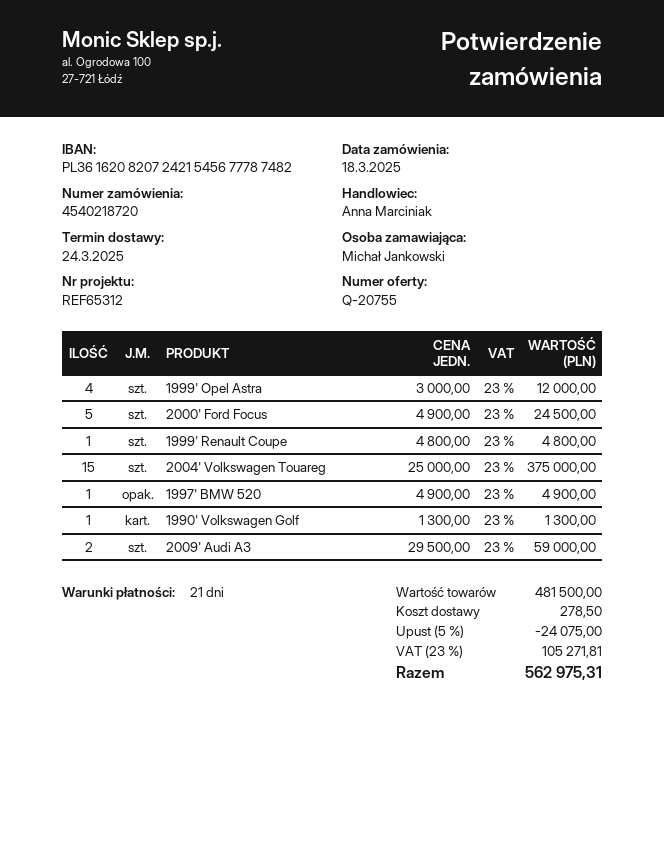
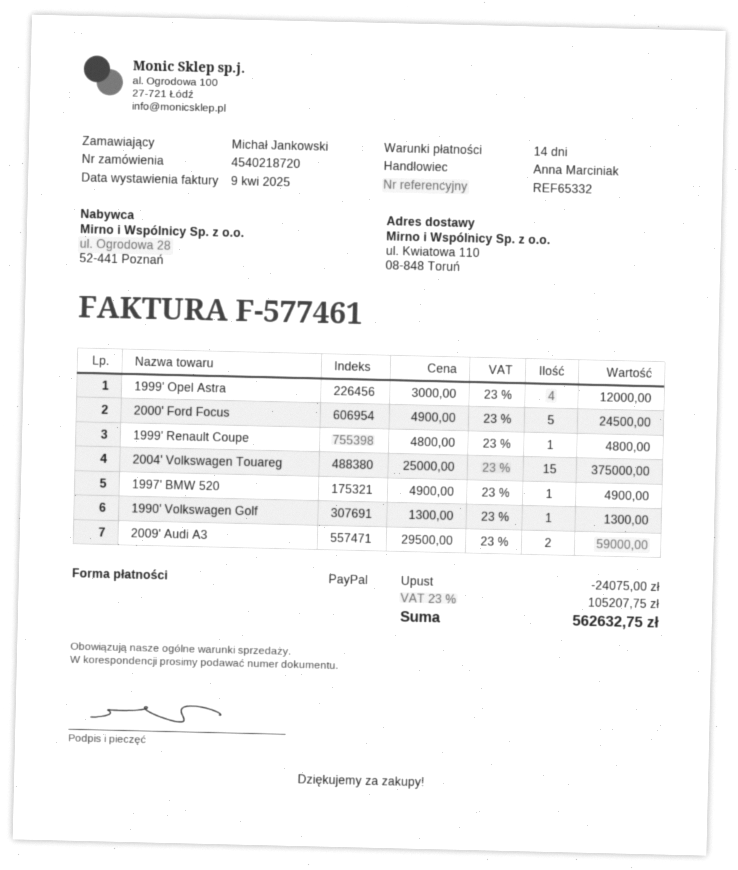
payment terms: 21 days -> 14 days
reference: REF65312 -> REF65332
shipping: 278.50 -> none
tax: 23% = 105271.81 -> 23% = 105207.75
total: 562975.31 -> 562632.75

